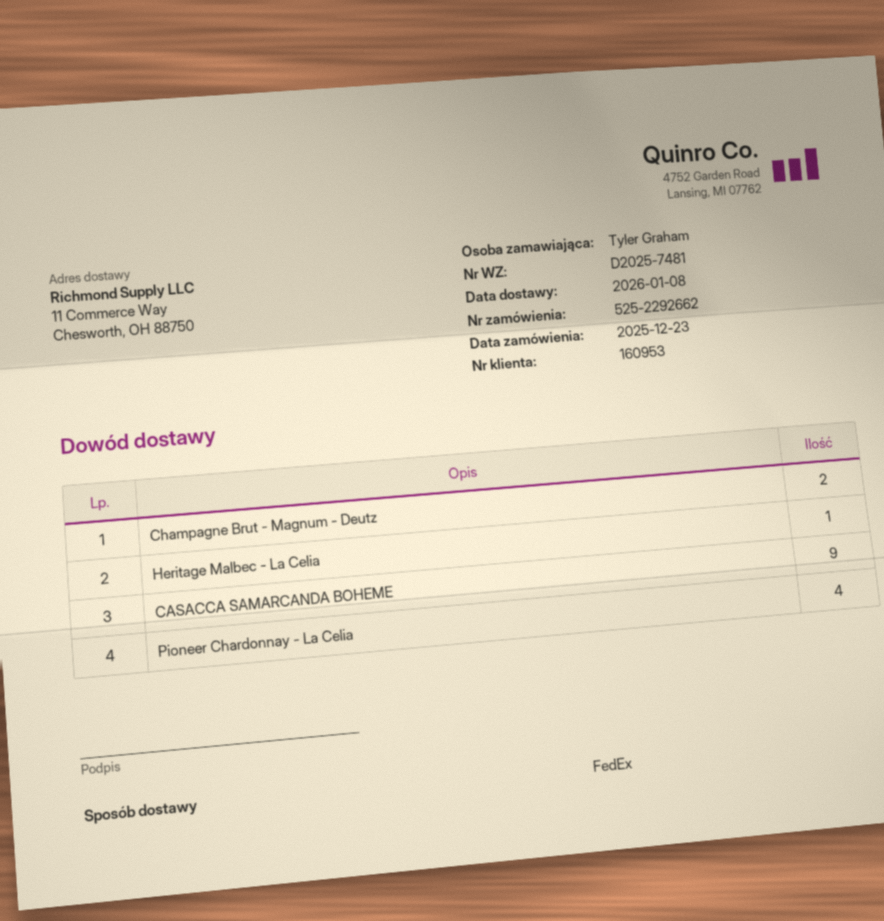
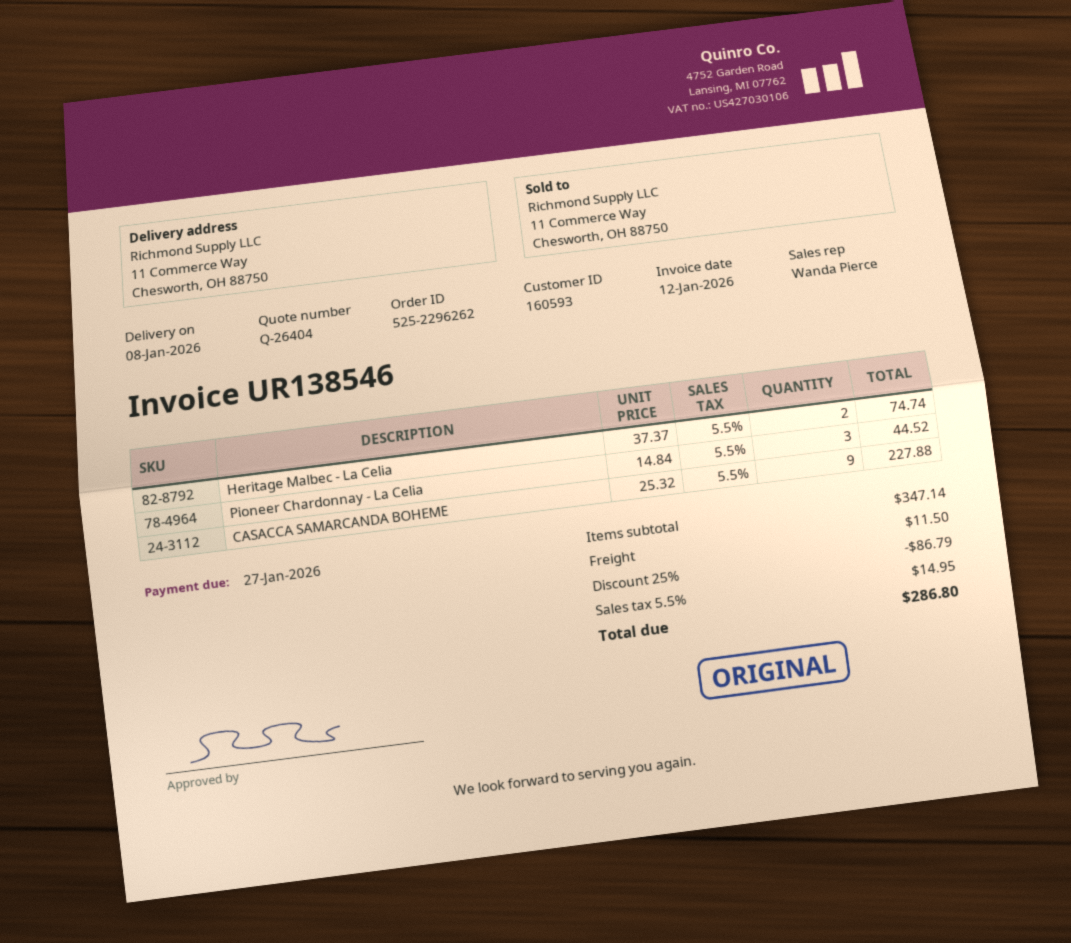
order number: 525-2292662 -> 525-2296262
customer number: 160953 -> 160593
Champagne Brut - Magnum - Deutz: 2 -> none
Heritage Malbec - La Celia: 1 -> 2
Pioneer Chardonnay - La Celia: 4 -> 3

